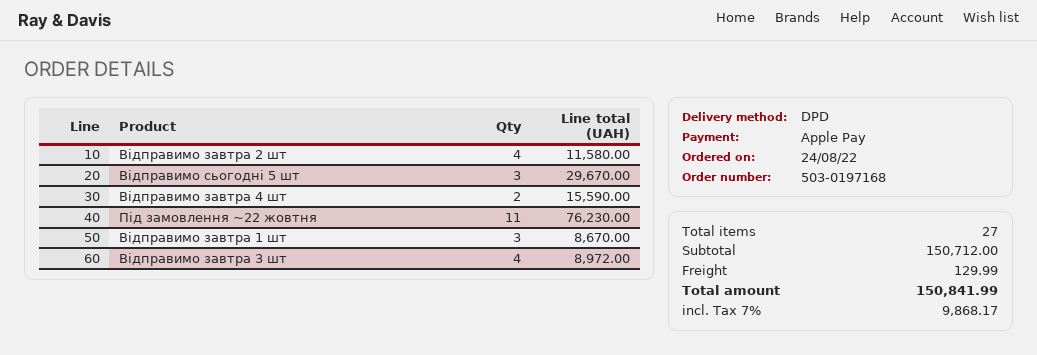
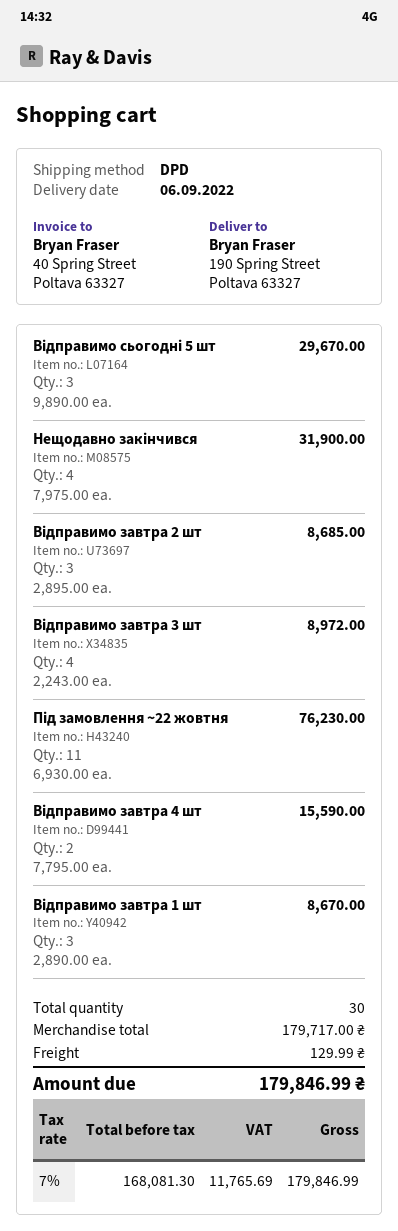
Відправимо завтра 2 шт: 4 for 11580.00 -> 3 for 8685.00
Нещодавно закінчився: none -> 4 for 31900.00
total quantity: 27 -> 30
subtotal: 150712.00 -> 179717.00
tax: 7% = 9868.17 -> 7% = 11765.69
total: 150841.99 -> 179846.99

